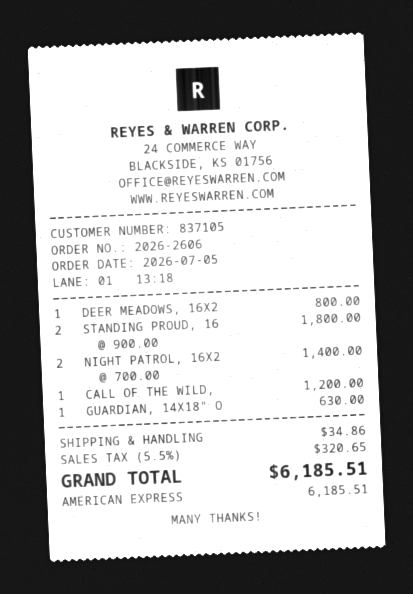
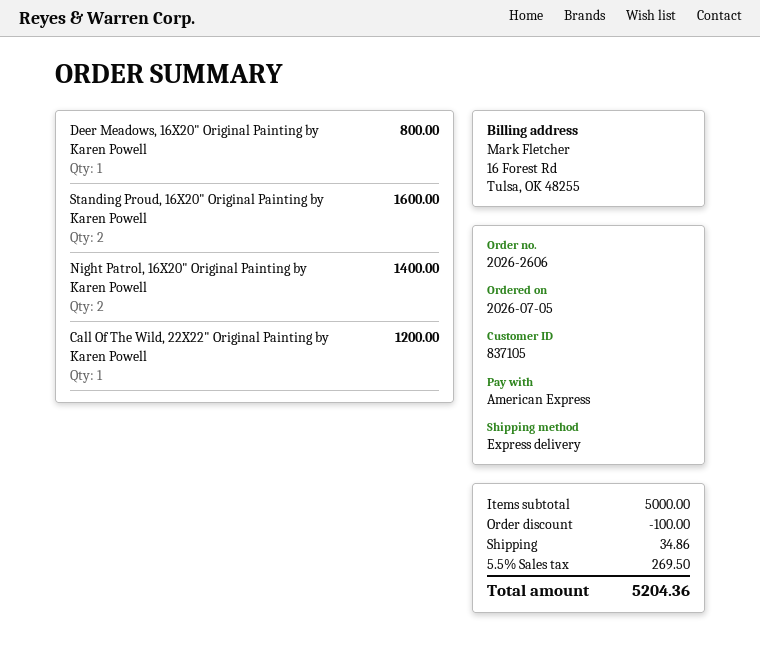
STANDING PROUD, 16: 2 for 1800.00 -> 2 for 1600.00
GUARDIAN, 14X18" O: 1 for 630.00 -> none
discount: none -> 100.00
tax: 5.5% = 320.65 -> 5.5% = 269.50
total: 6185.51 -> 5204.36

